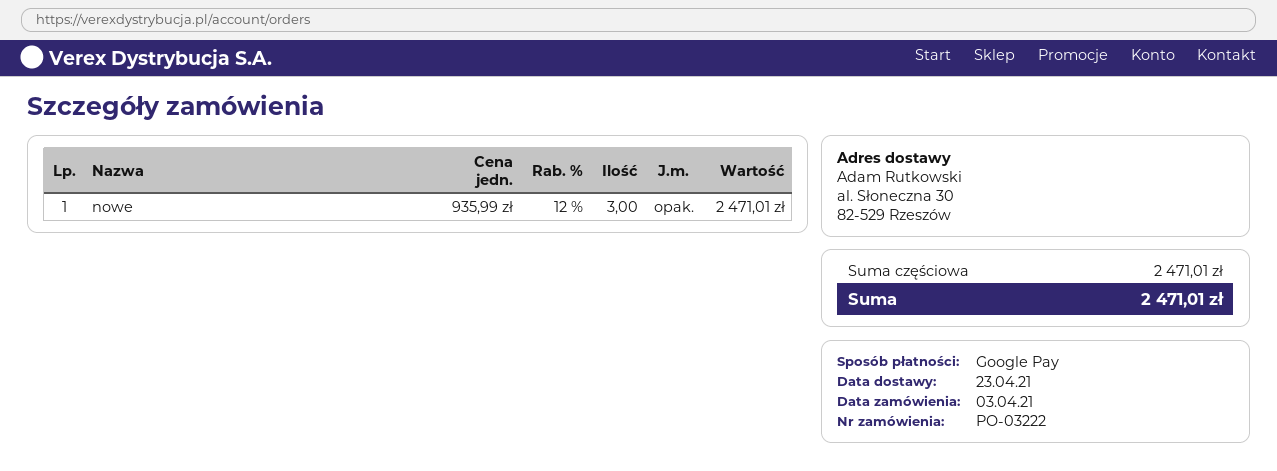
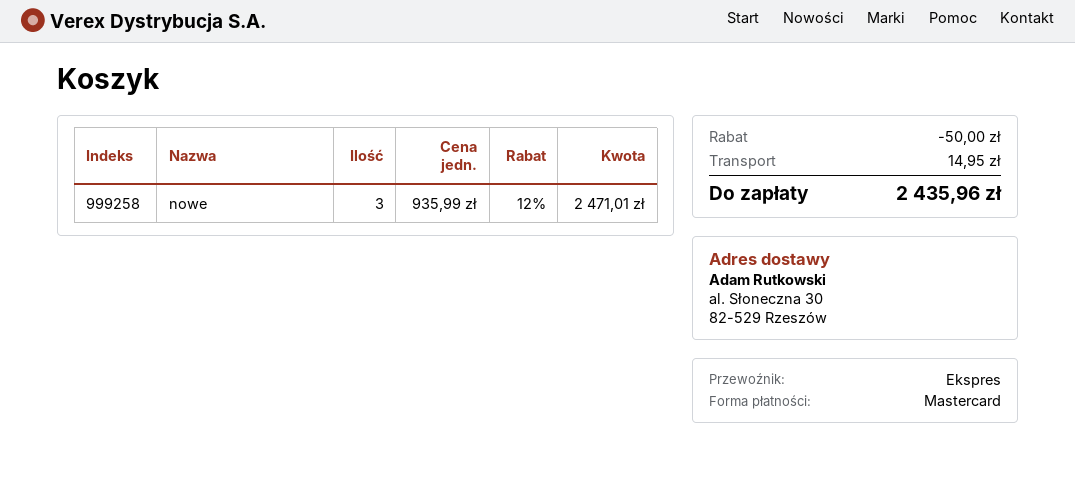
payment method: Google Pay -> Mastercard
discount: none -> 50.00
shipping: none -> 14.95
total: 2471.01 -> 2435.96

